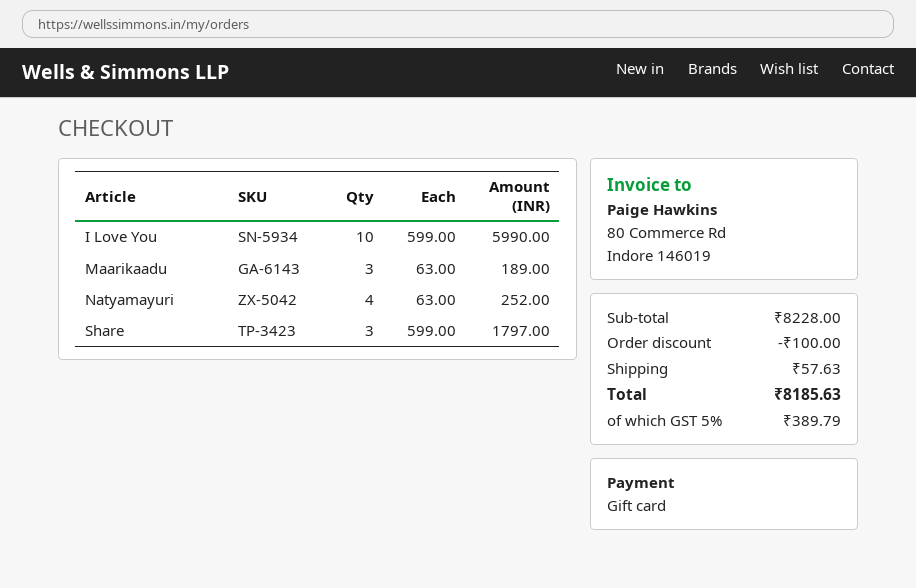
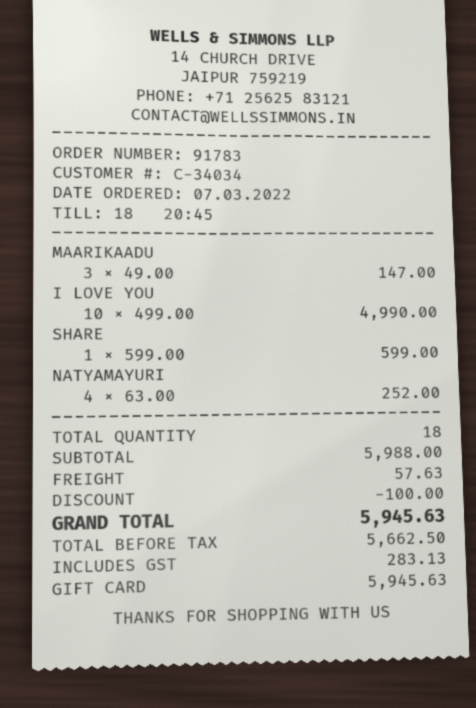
I Love You: 10 x 599.00 = 5990.00 -> 10 x 499.00 = 4990.00
Maarikaadu: 3 x 63.00 = 189.00 -> 3 x 49.00 = 147.00
Share: 3 x 599.00 = 1797.00 -> 1 x 599.00 = 599.00
subtotal: 8228.00 -> 5988.00
tax: 389.79 -> 283.13
total: 8185.63 -> 5945.63

